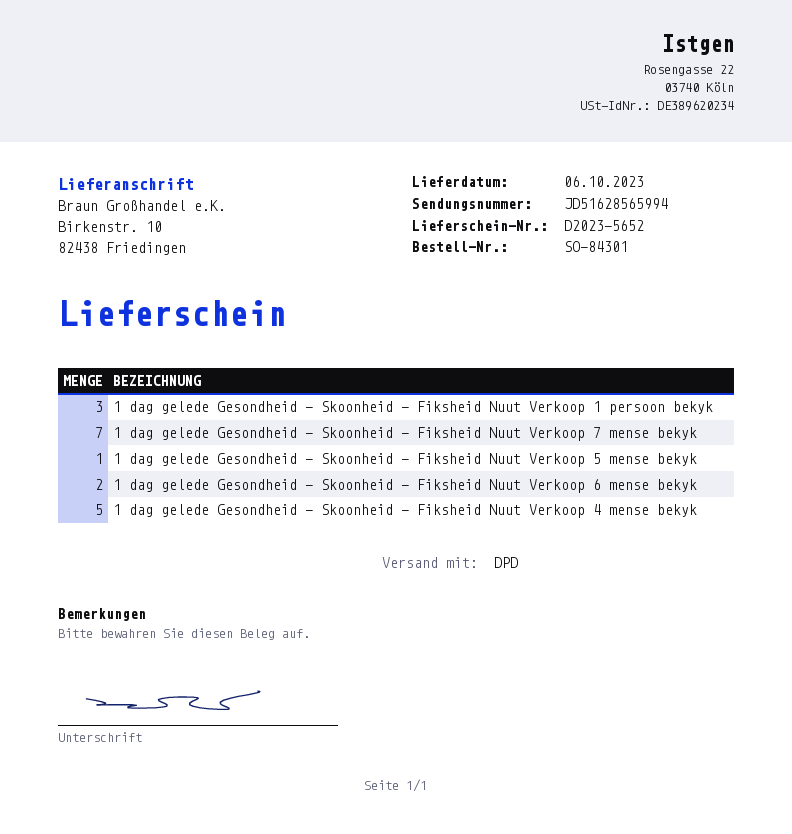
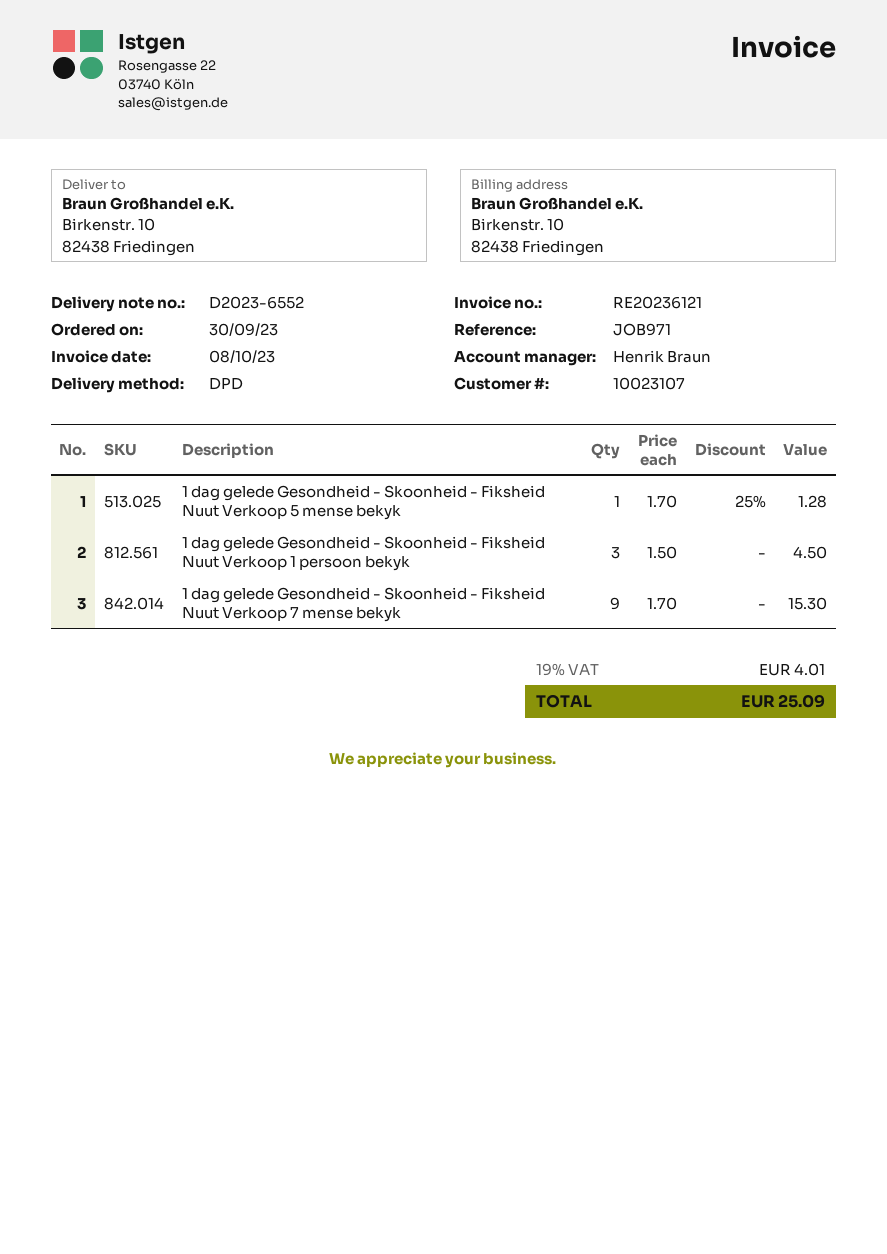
delivery note number: D2023-5652 -> D2023-6552
1 dag gelede Gesondheid - Skoonheid - Fiksheid Nuut Verkoop 7 mense bekyk: 7 -> 9
1 dag gelede Gesondheid - Skoonheid - Fiksheid Nuut Verkoop 6 mense bekyk: 2 -> none
1 dag gelede Gesondheid - Skoonheid - Fiksheid Nuut Verkoop 4 mense bekyk: 5 -> none

